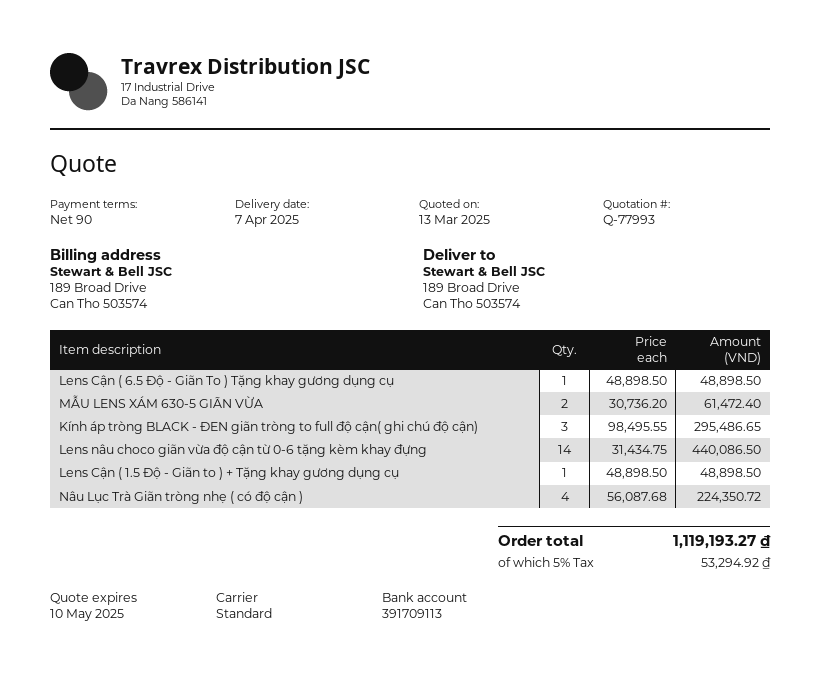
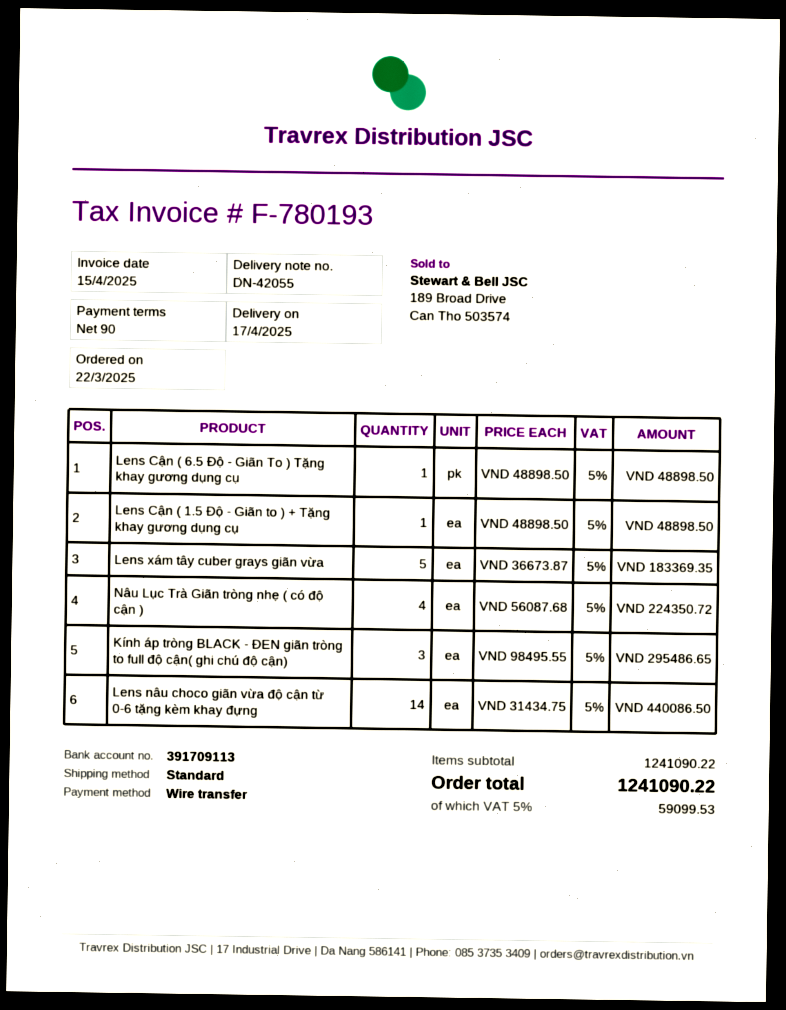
delivery date: 2025-04-07 -> 2025-04-17
MẪU LENS XÁM 630-5 GIÃN VỪA: 2 x 30736.20 = 61472.40 -> none
Lens xám tây cuber grays giãn vừa: none -> 5 x 36673.87 = 183369.35
tax: 5% = 53294.92 -> 5% = 59099.53
total: 1119193.27 -> 1241090.22

